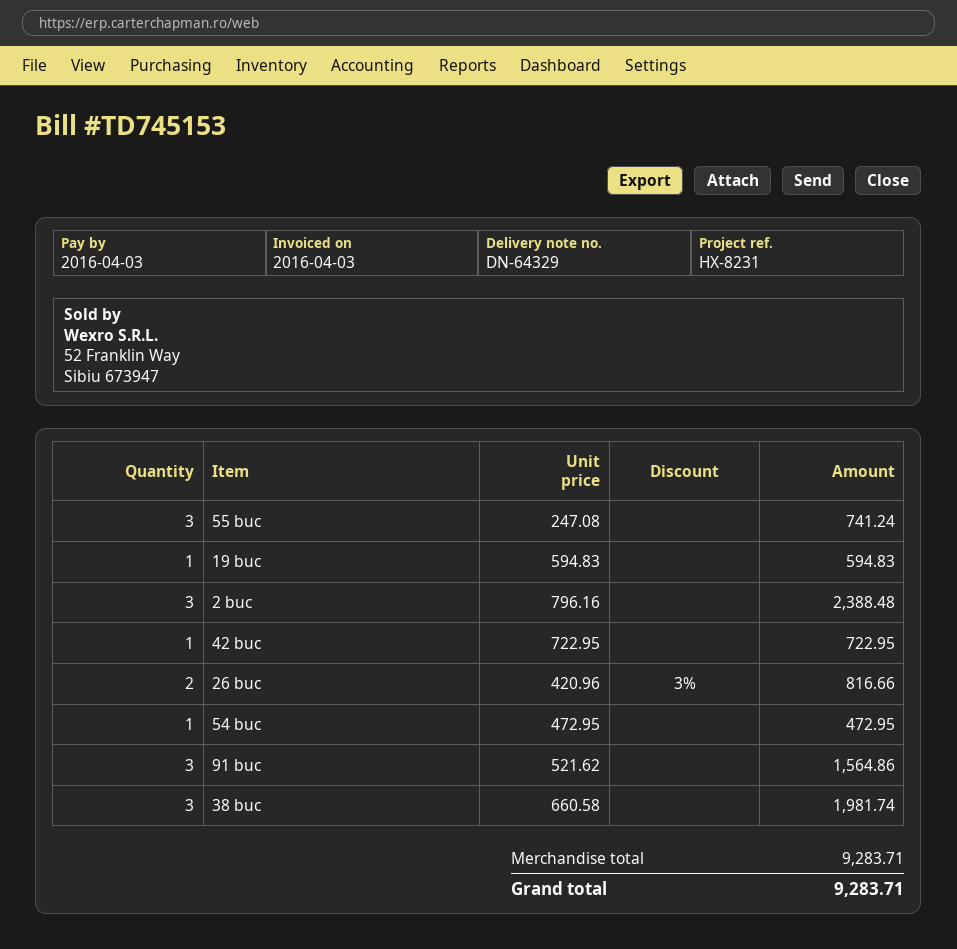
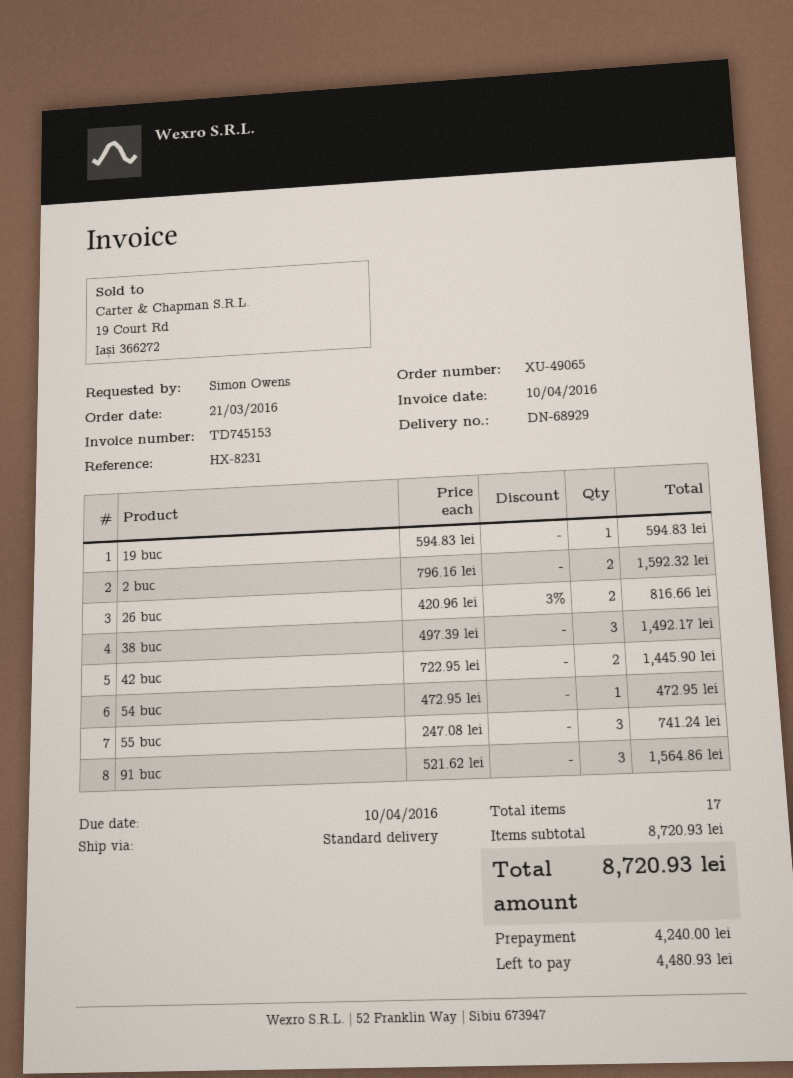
delivery note number: DN-64329 -> DN-68929
invoice date: 2016-04-03 -> 2016-04-10
due date: 2016-04-03 -> 2016-04-10
2 buc: 3 x 796.16 = 2388.48 -> 2 x 796.16 = 1592.32
42 buc: 1 x 722.95 = 722.95 -> 2 x 722.95 = 1445.90
38 buc: 3 x 660.58 = 1981.74 -> 3 x 497.39 = 1492.17
subtotal: 9283.71 -> 8720.93
total: 9283.71 -> 8720.93

